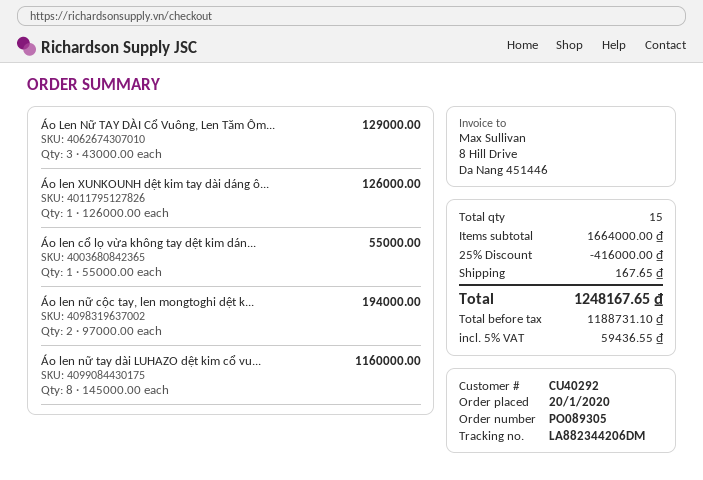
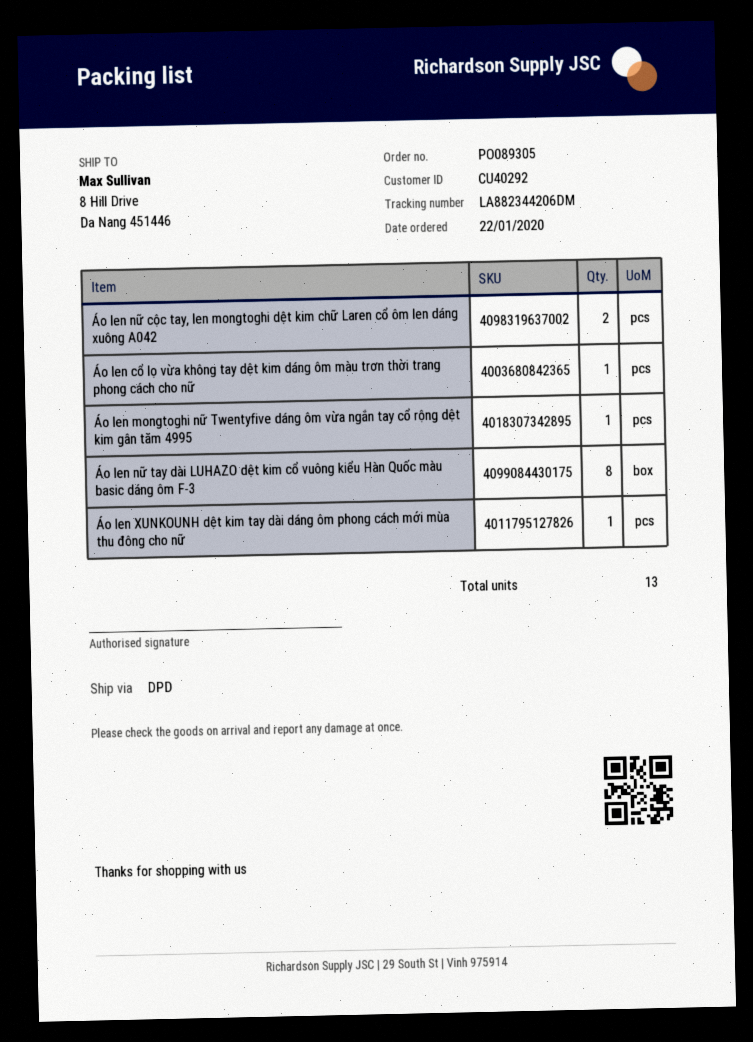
order date: 2020-01-20 -> 2020-01-22
Áo Len Nữ TAY DÀI Cổ Vuông, Len Tăm Ôm...: 3 -> none
Áo len mongtoghi nữ Twentyfive dáng ôm vừa ngắn tay cổ rộng dệt kim gân tăm 4995: none -> 1
total quantity: 15 -> 13

